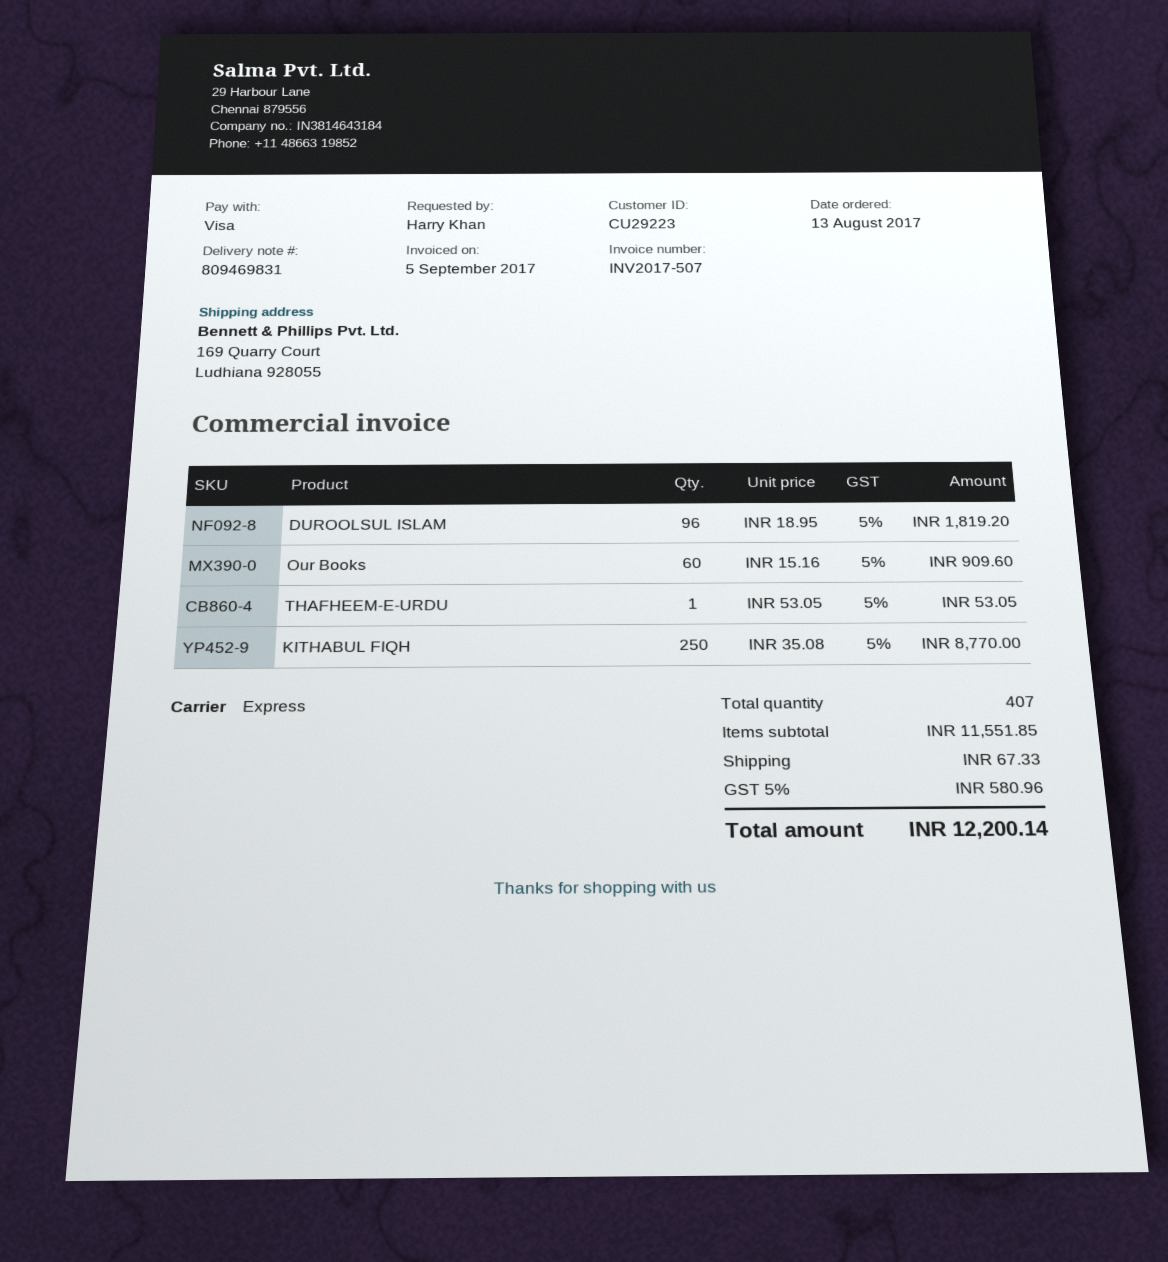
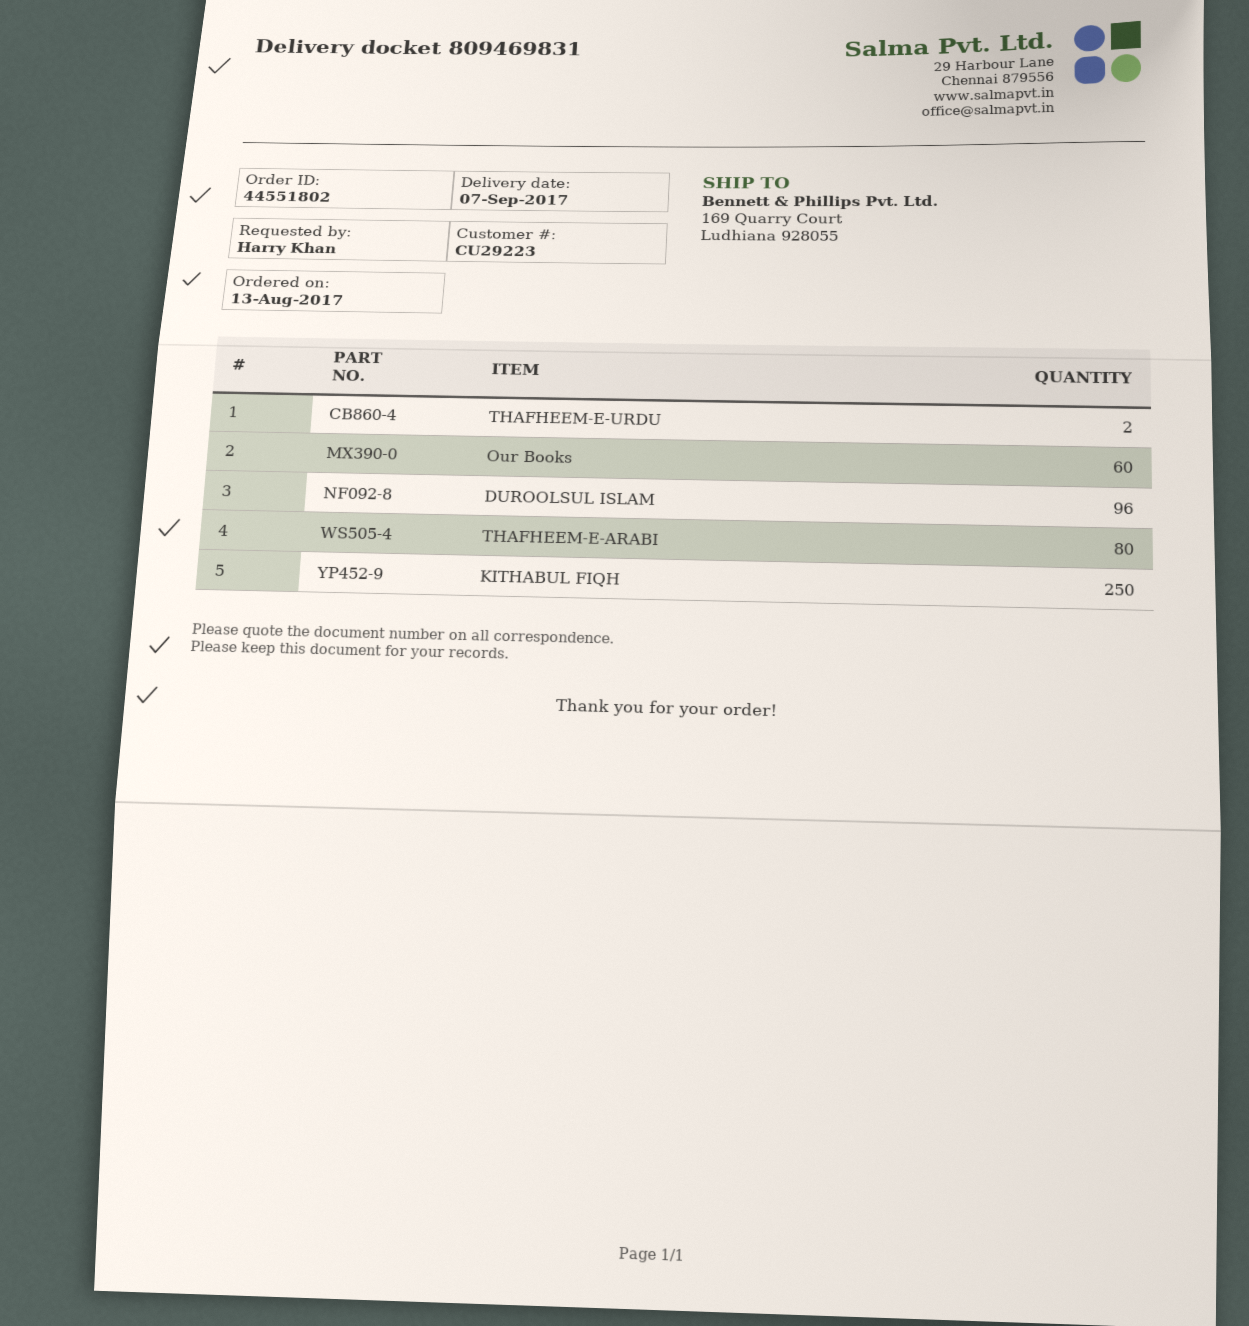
THAFHEEM-E-URDU: 1 -> 2
THAFHEEM-E-ARABI: none -> 80

